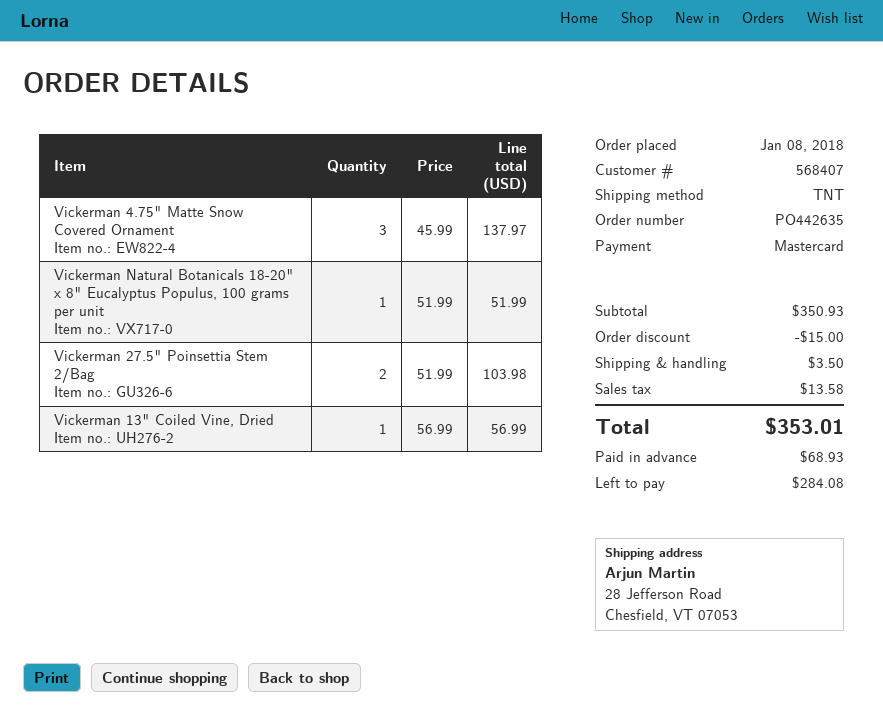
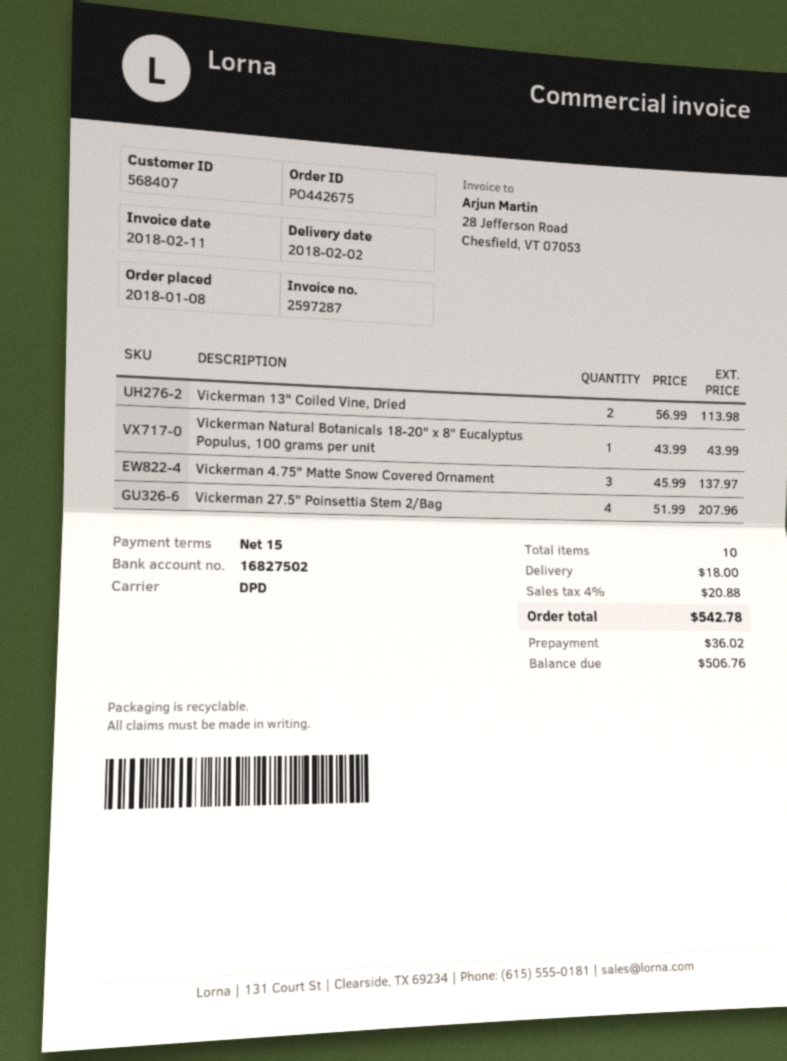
order number: PO442635 -> PO442675
shipping method: TNT -> DPD
Vickerman Natural Botanicals 18-20" x 8" Eucalyptus Populus, 100 grams per unit: 1 x 51.99 = 51.99 -> 1 x 43.99 = 43.99
Vickerman 27.5" Poinsettia Stem 2/Bag: 2 x 51.99 = 103.98 -> 4 x 51.99 = 207.96
Vickerman 13" Coiled Vine, Dried: 1 x 56.99 = 56.99 -> 2 x 56.99 = 113.98
discount: 15.00 -> none
shipping: 3.50 -> 18.00
tax: 13.58 -> 20.88
total: 353.01 -> 542.78
deposit: 68.93 -> 36.02
balance: 284.08 -> 506.76

